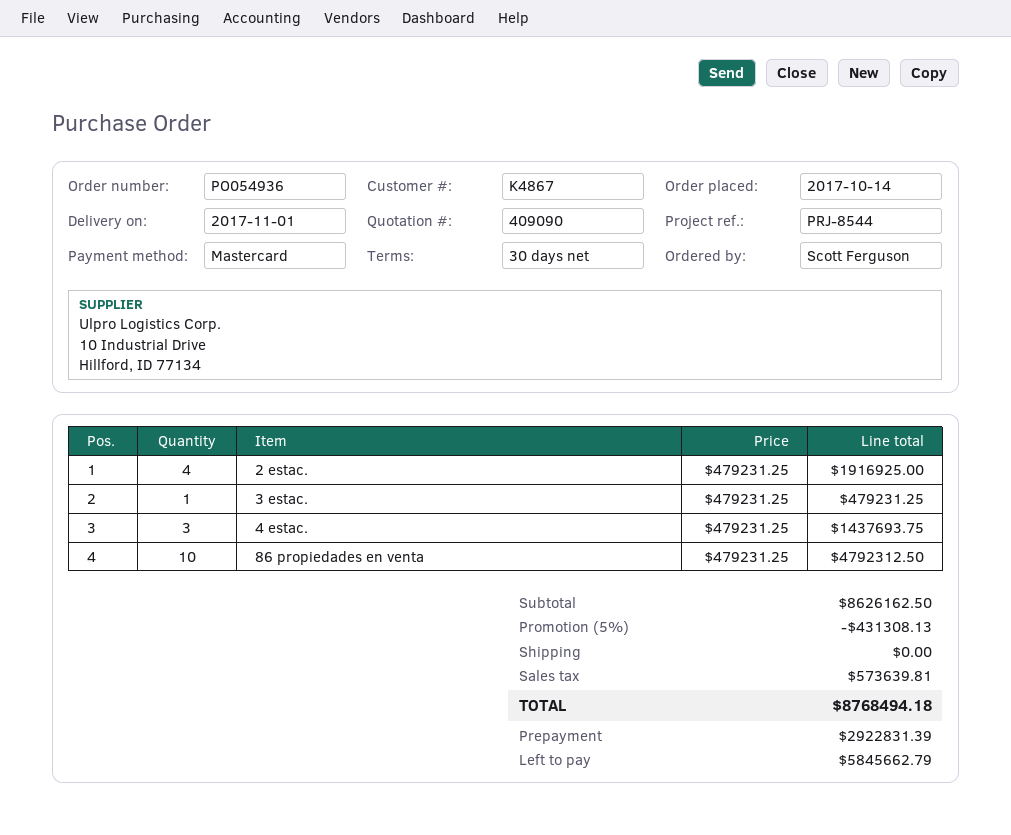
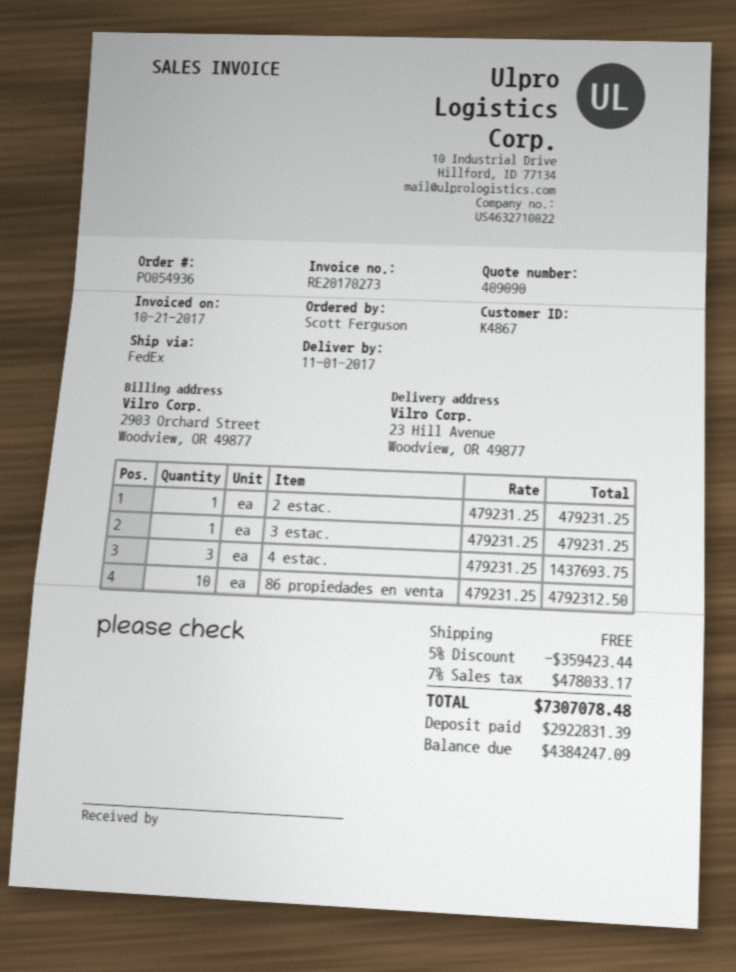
2 estac.: 4 x 479231.25 = 1916925.00 -> 1 x 479231.25 = 479231.25
discount: 5% = 431308.13 -> 5% = 359423.44
tax: 573639.81 -> 478033.17
total: 8768494.18 -> 7307078.48
balance: 5845662.79 -> 4384247.09

